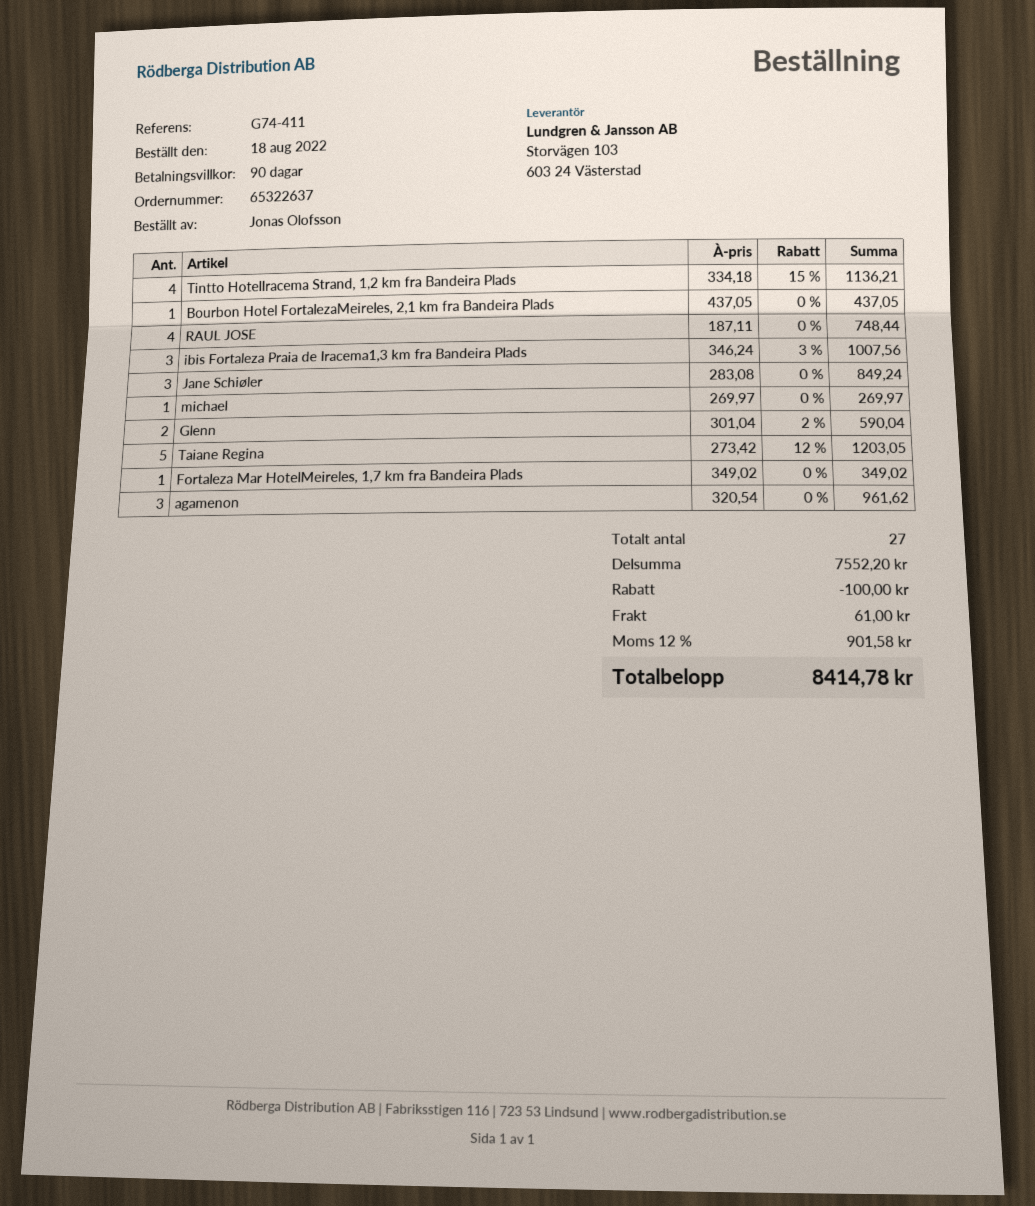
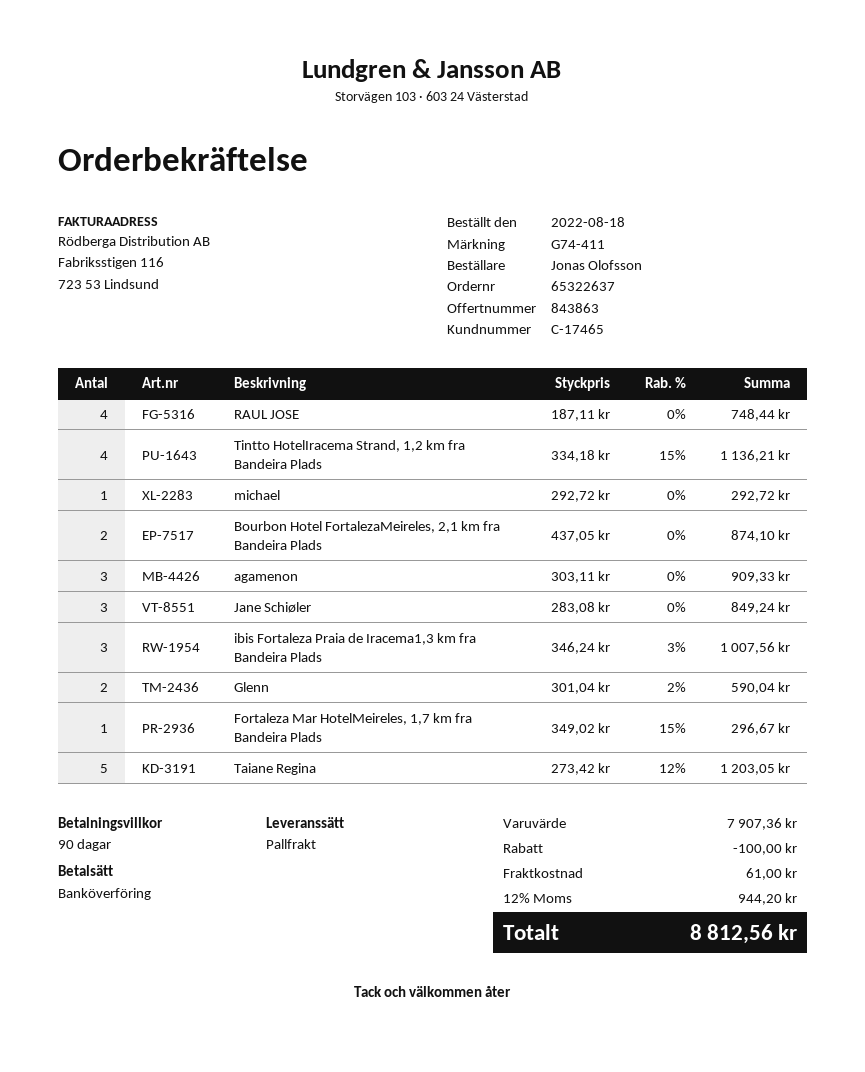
Bourbon Hotel FortalezaMeireles, 2,1 km fra Bandeira Plads: 1 x 437.05 = 437.05 -> 2 x 437.05 = 874.10
michael: 1 x 269.97 = 269.97 -> 1 x 292.72 = 292.72
Fortaleza Mar HotelMeireles, 1,7 km fra Bandeira Plads: 1 x 349.02 = 349.02 -> 1 x 349.02 - 15% = 296.67
agamenon: 3 x 320.54 = 961.62 -> 3 x 303.11 = 909.33
subtotal: 7552.20 -> 7907.36
tax: 12% = 901.58 -> 12% = 944.20
total: 8414.78 -> 8812.56

